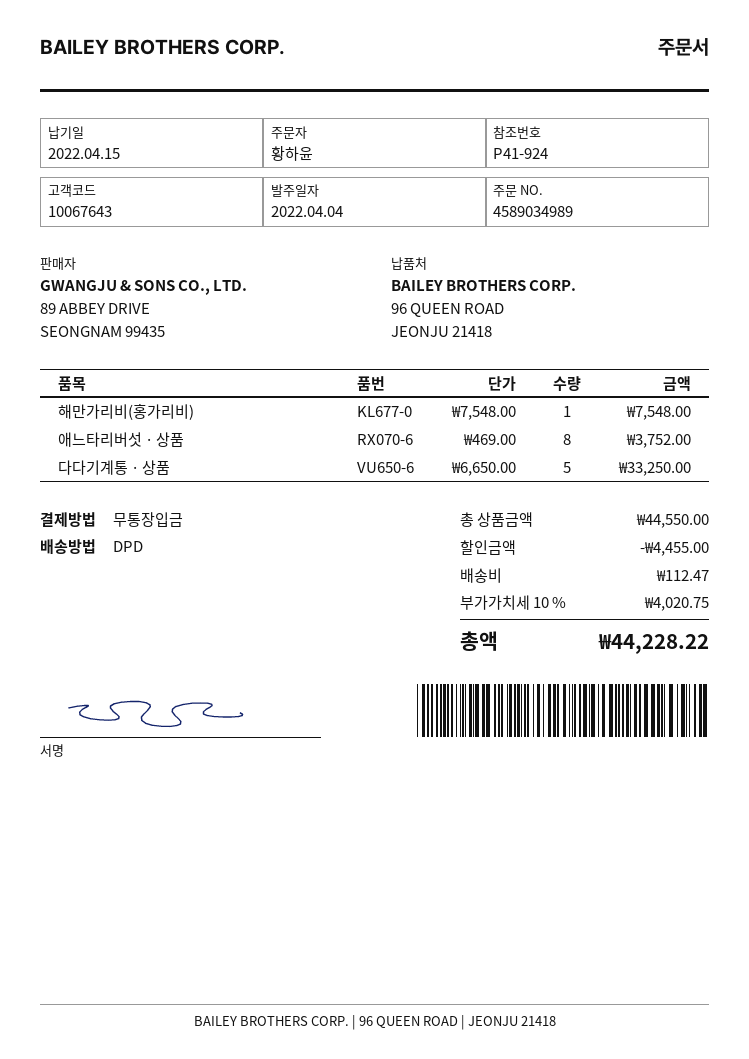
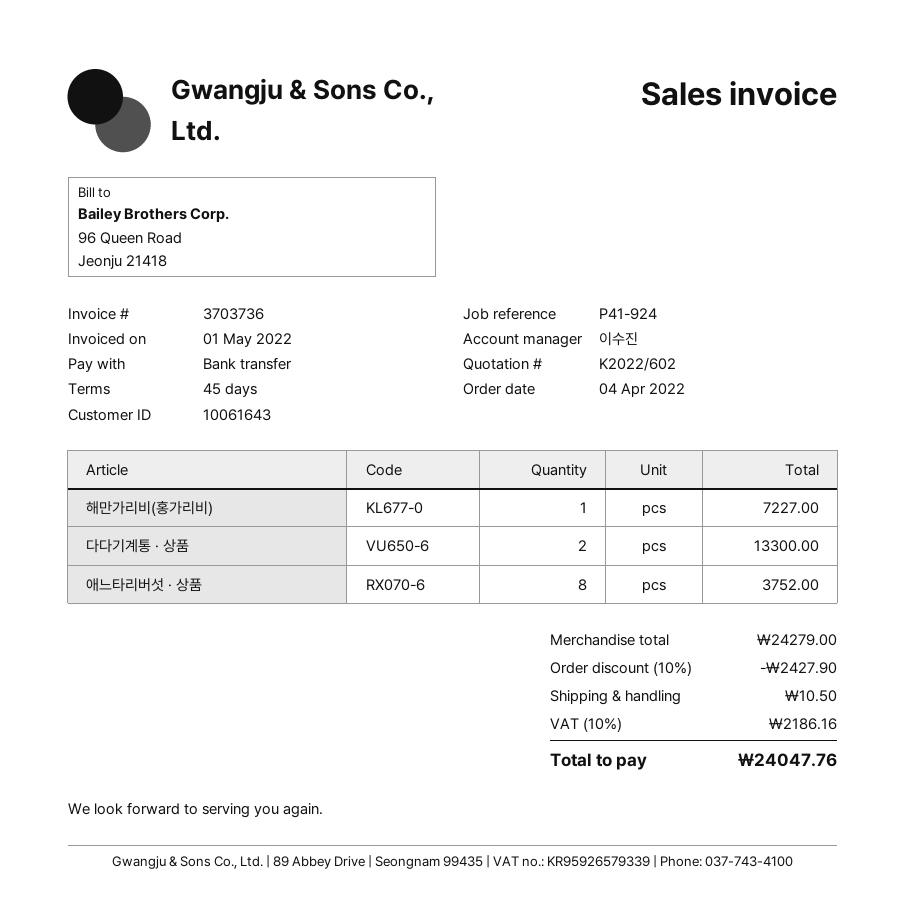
customer number: 10067643 -> 10061643
해만가리비(홍가리비): 1 for 7548.00 -> 1 for 7227.00
다다기계통 · 상품: 5 for 33250.00 -> 2 for 13300.00
subtotal: 44550.00 -> 24279.00
discount: 4455.00 -> 2427.90
shipping: 112.47 -> 10.50
tax: 10% = 4020.75 -> 10% = 2186.16
total: 44228.22 -> 24047.76

